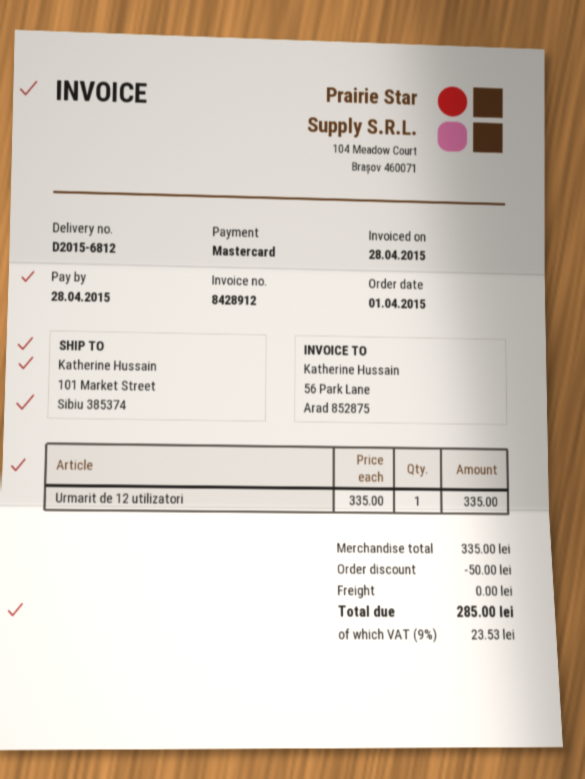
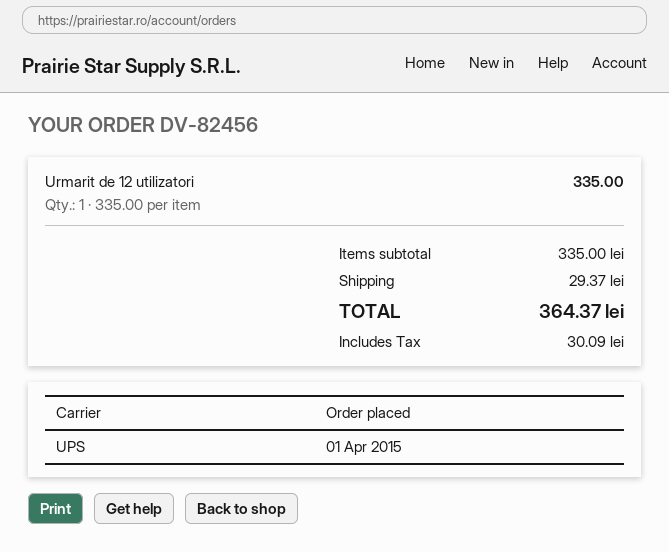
discount: 50.00 -> none
shipping: 0.00 -> 29.37
tax: 23.53 -> 30.09
total: 285.00 -> 364.37

